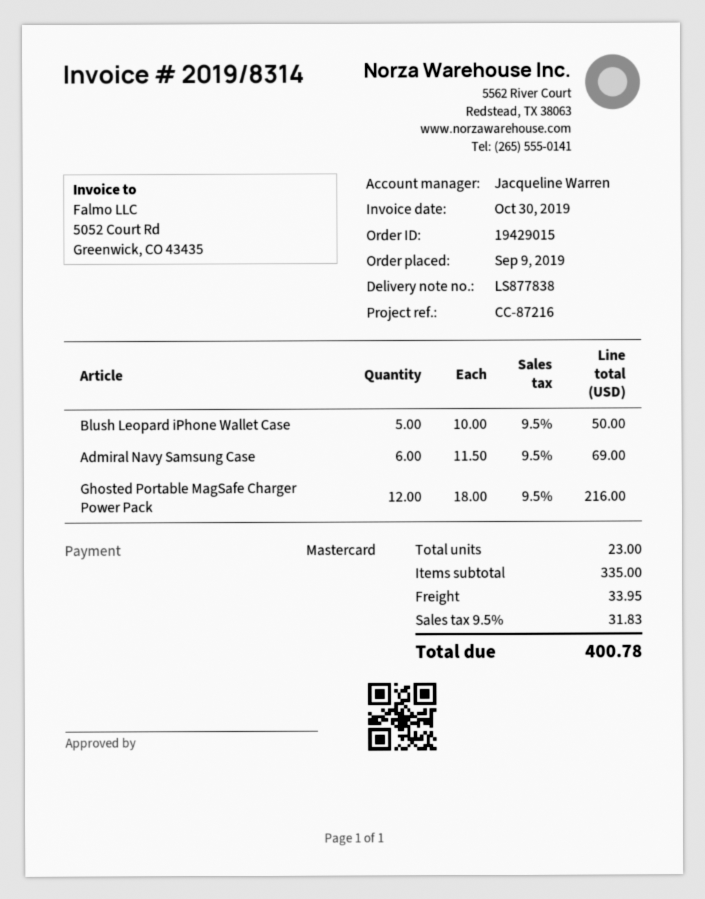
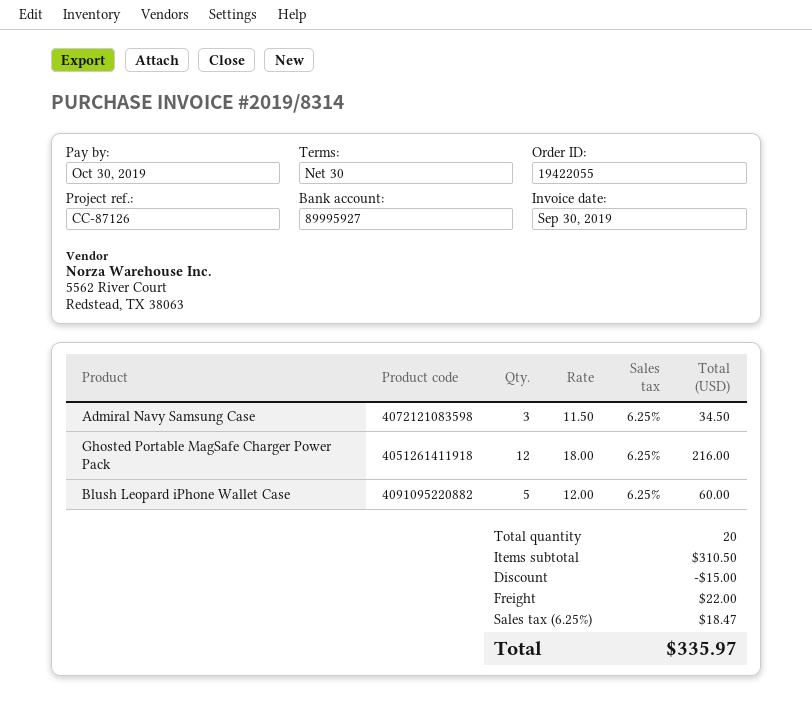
order number: 19429015 -> 19422055
invoice date: 2019-10-30 -> 2019-09-30
reference: CC-87216 -> CC-87126
Blush Leopard iPhone Wallet Case: 5 x 10.00 = 50.00 -> 5 x 12.00 = 60.00
Admiral Navy Samsung Case: 6 x 11.50 = 69.00 -> 3 x 11.50 = 34.50
total quantity: 23 -> 20
subtotal: 335.00 -> 310.50
discount: none -> 15.00
shipping: 33.95 -> 22.00
tax: 9.5% = 31.83 -> 6.25% = 18.47
total: 400.78 -> 335.97

